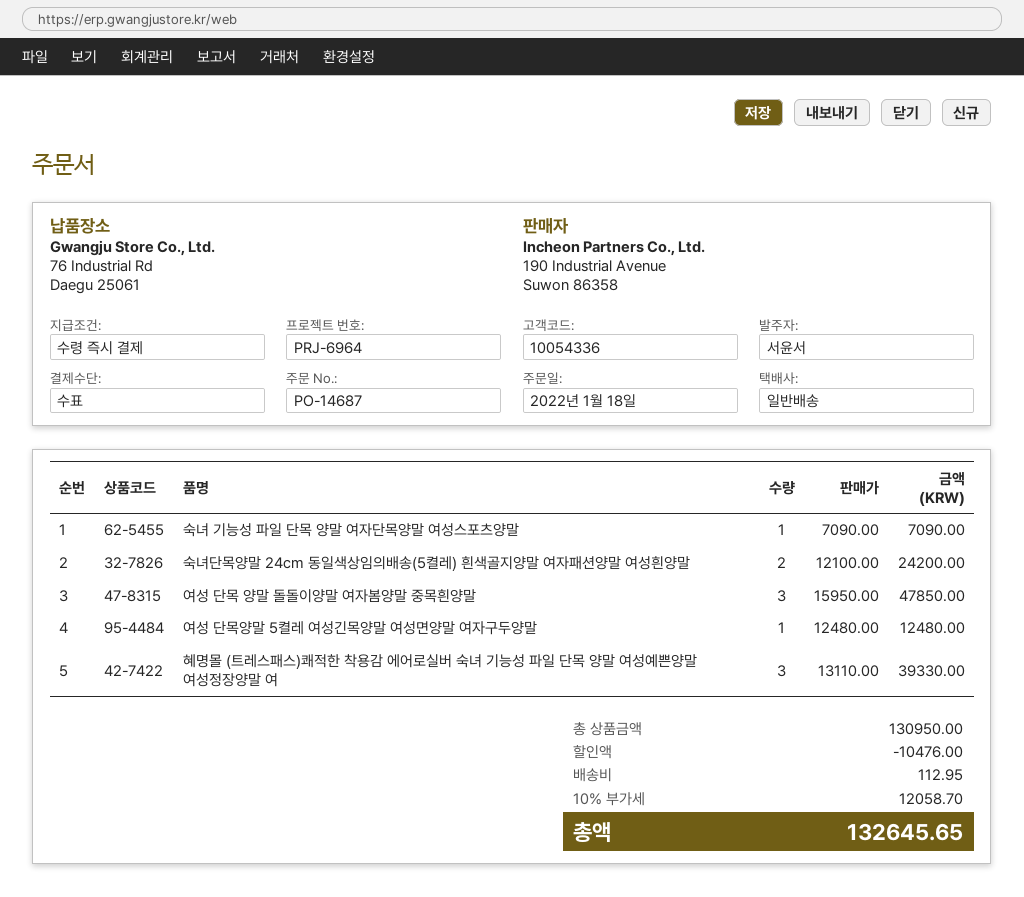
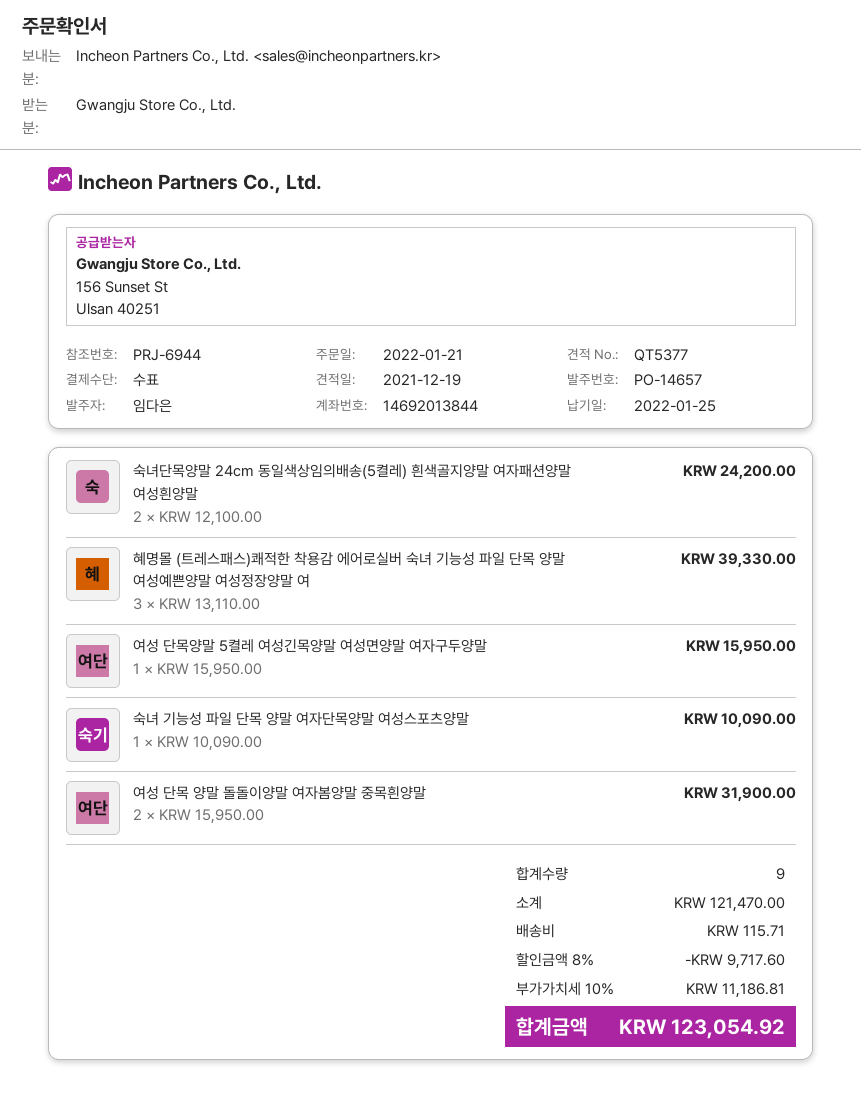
order number: PO-14687 -> PO-14657
order date: 2022-01-18 -> 2022-01-21
reference: PRJ-6964 -> PRJ-6944
ordered by: 서윤서 -> 임다은
숙녀 기능성 파일 단목 양말 여자단목양말 여성스포츠양말: 1 x 7090.00 = 7090.00 -> 1 x 10090.00 = 10090.00
여성 단목 양말 돌돌이양말 여자봄양말 중목흰양말: 3 x 15950.00 = 47850.00 -> 2 x 15950.00 = 31900.00
여성 단목양말 5켤레 여성긴목양말 여성면양말 여자구두양말: 1 x 12480.00 = 12480.00 -> 1 x 15950.00 = 15950.00
subtotal: 130950.00 -> 121470.00
discount: 10476.00 -> 9717.60
shipping: 112.95 -> 115.71
tax: 10% = 12058.70 -> 10% = 11186.81
total: 132645.65 -> 123054.92

